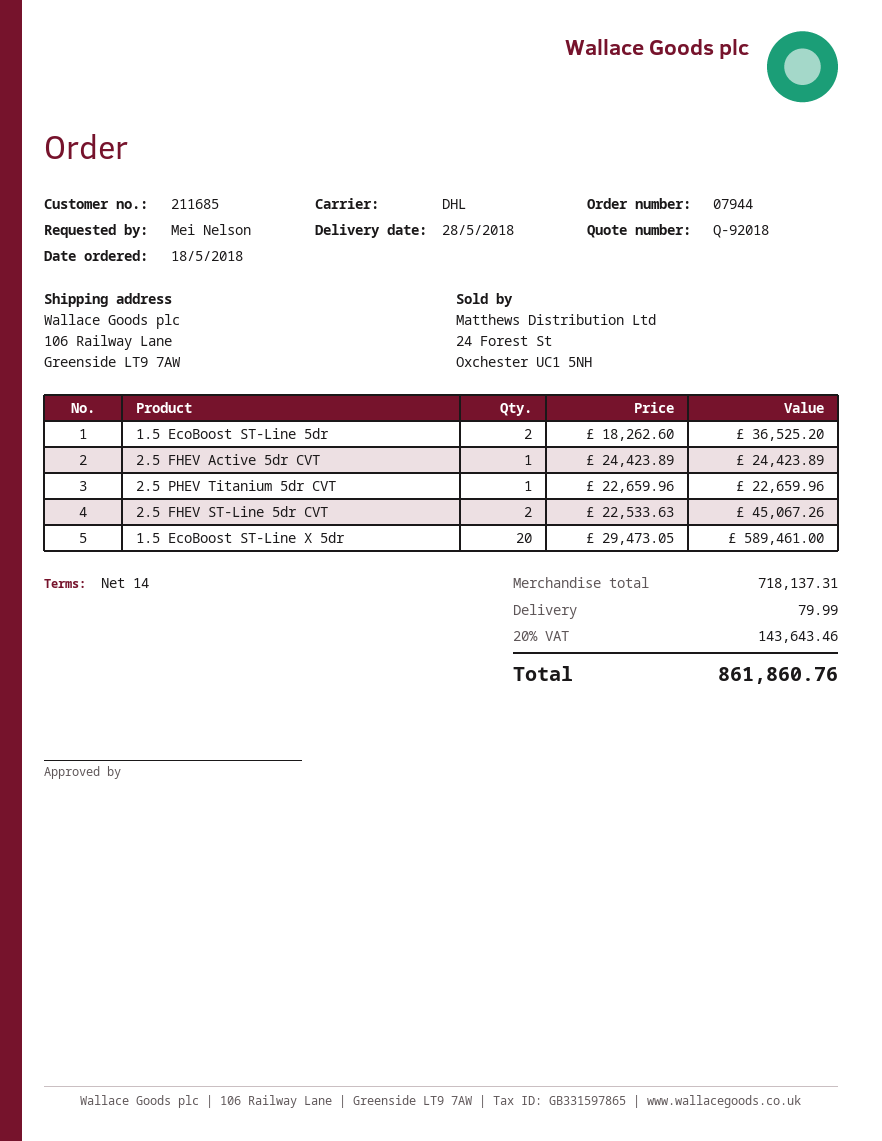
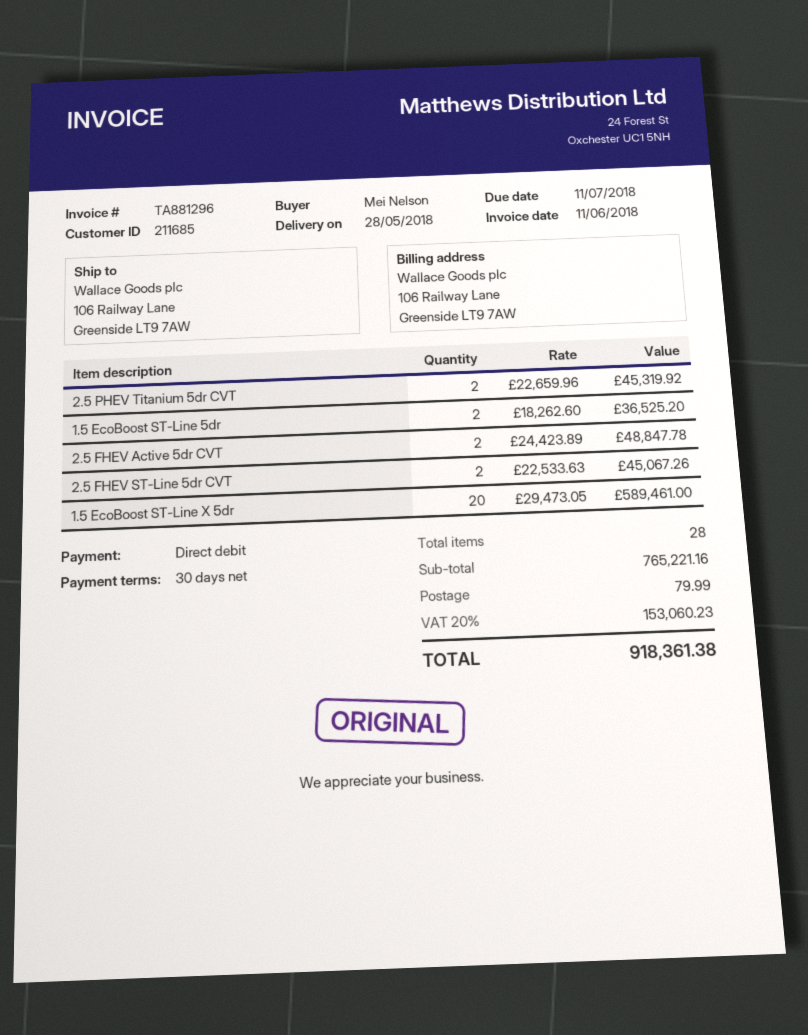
payment terms: 14 days -> 30 days
2.5 FHEV Active 5dr CVT: 1 x 24423.89 = 24423.89 -> 2 x 24423.89 = 48847.78
2.5 PHEV Titanium 5dr CVT: 1 x 22659.96 = 22659.96 -> 2 x 22659.96 = 45319.92
subtotal: 718137.31 -> 765221.16
tax: 20% = 143643.46 -> 20% = 153060.23
total: 861860.76 -> 918361.38

